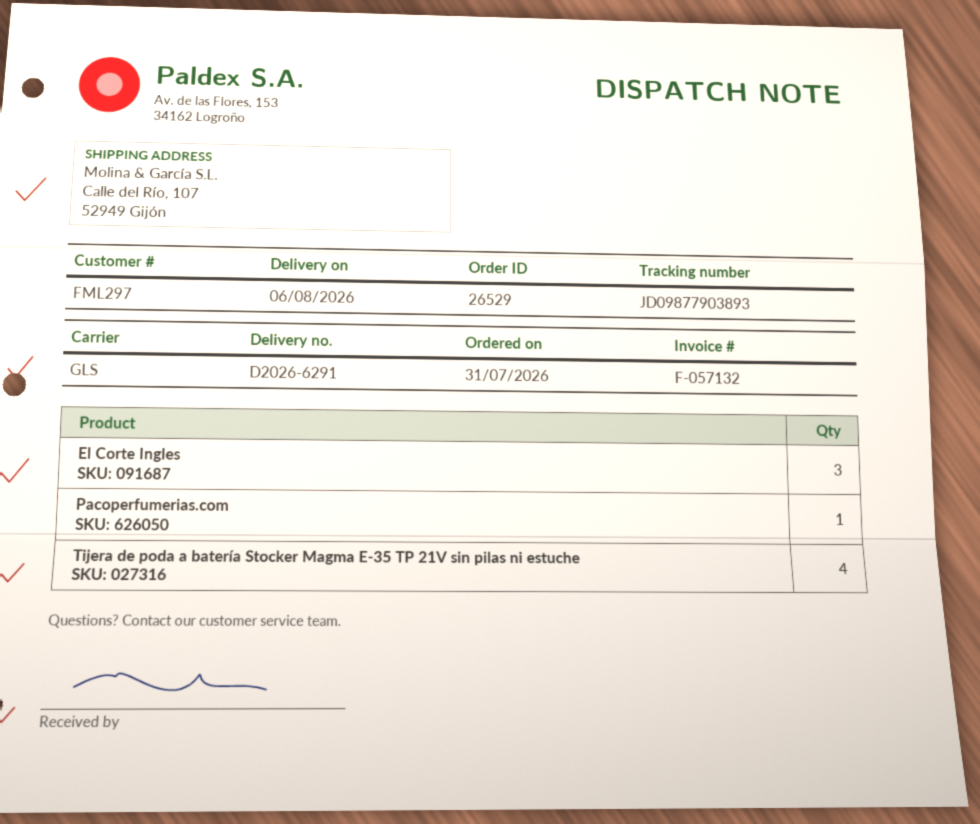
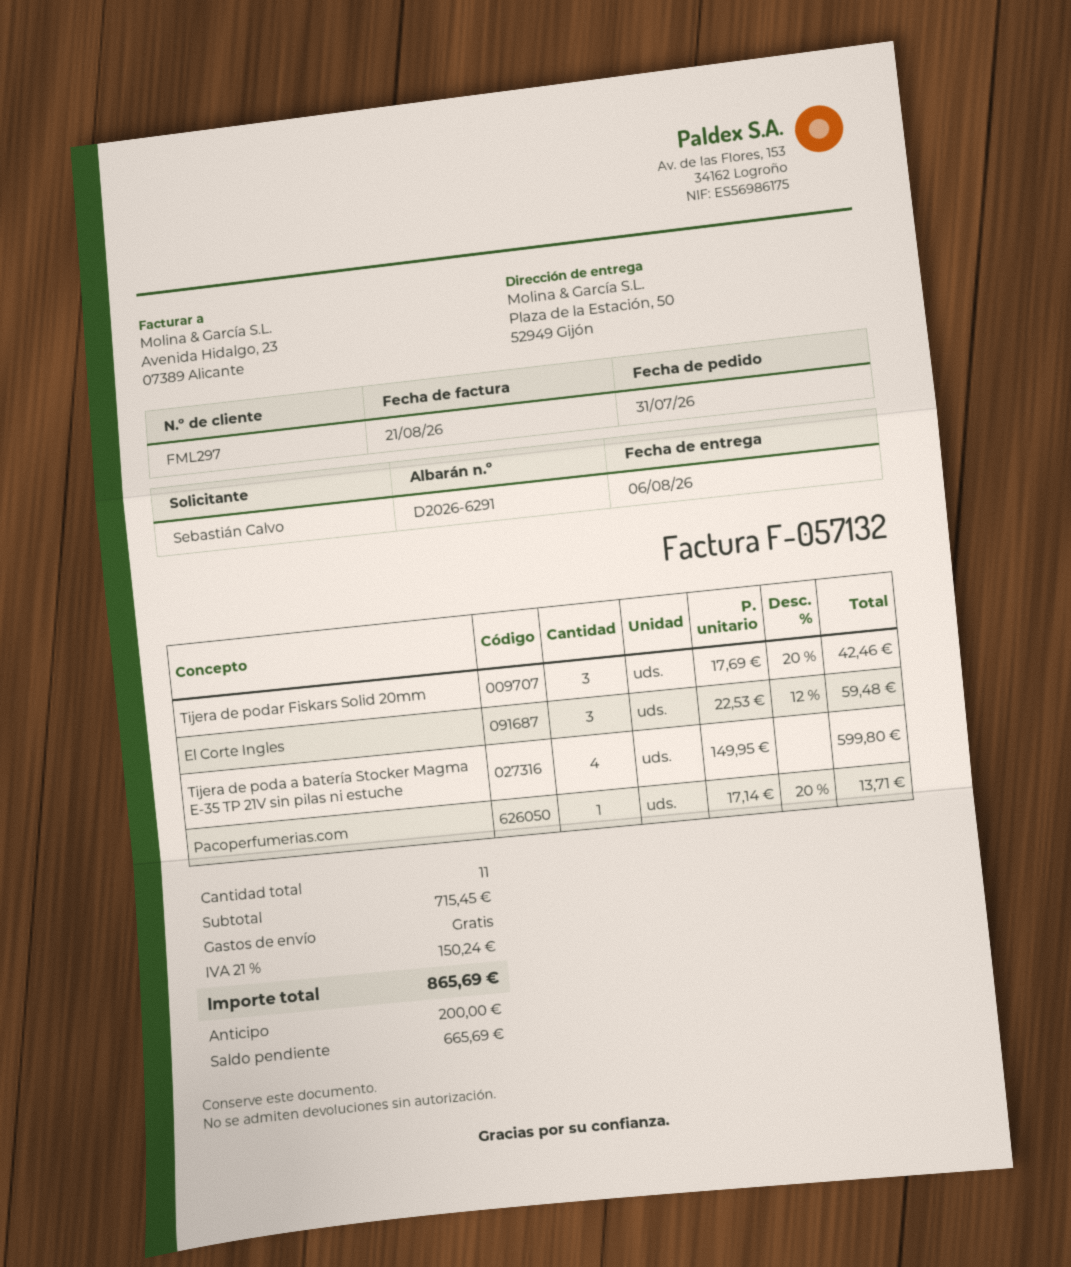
ship to: Calle del Río, 107, 52949 Gijón -> Plaza de la Estación, 50, 52949 Gijón
Tijera de podar Fiskars Solid 20mm: none -> 3

